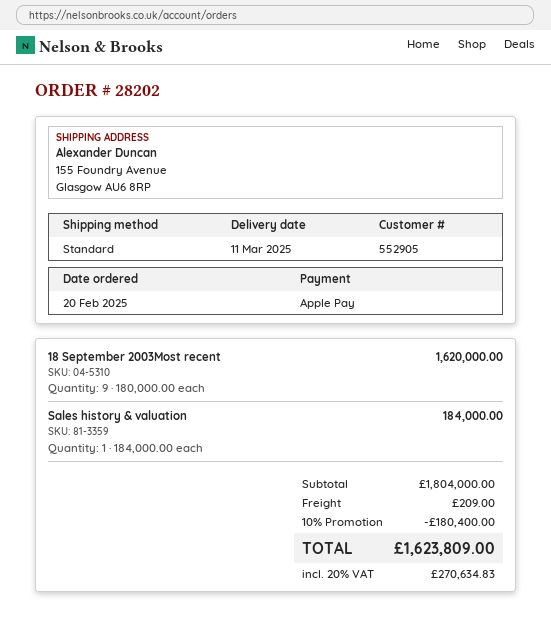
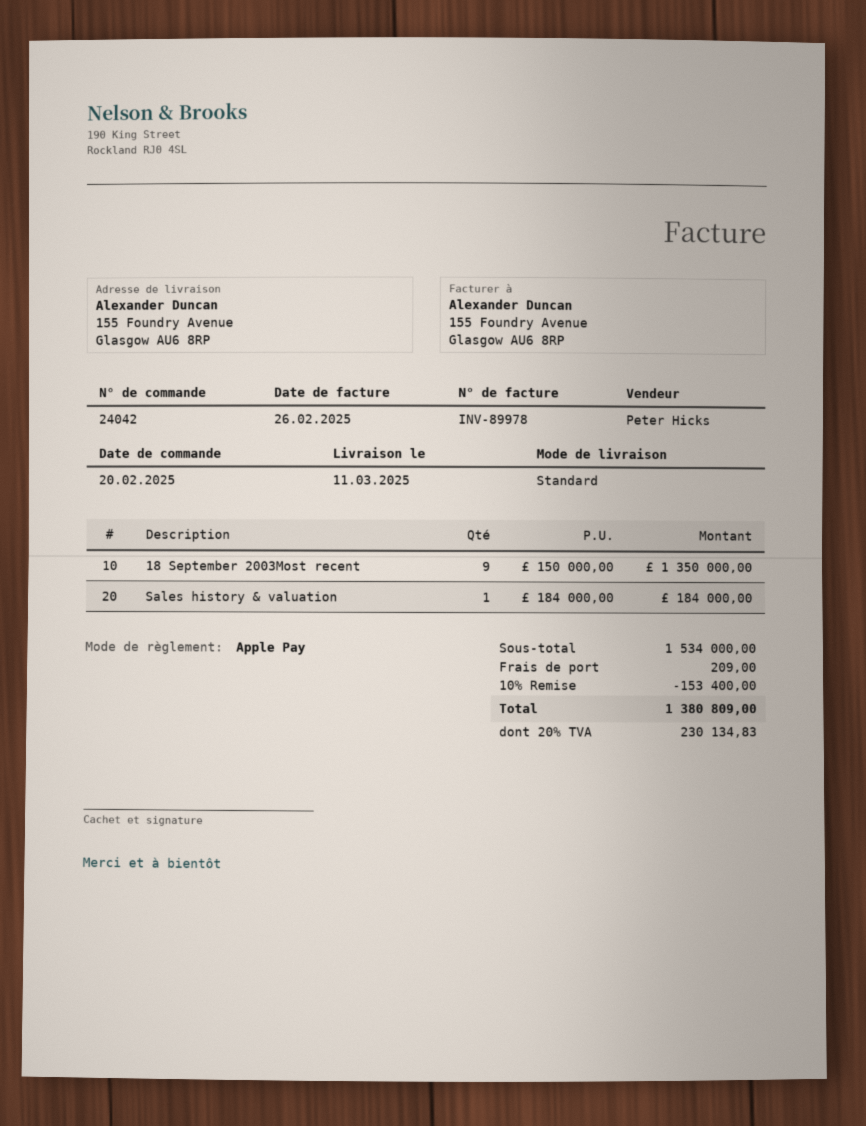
order number: 28202 -> 24042
18 September 2003Most recent: 9 x 180000.00 = 1620000.00 -> 9 x 150000.00 = 1350000.00
subtotal: 1804000.00 -> 1534000.00
discount: 10% = 180400.00 -> 10% = 153400.00
tax: 20% = 270634.83 -> 20% = 230134.83
total: 1623809.00 -> 1380809.00

